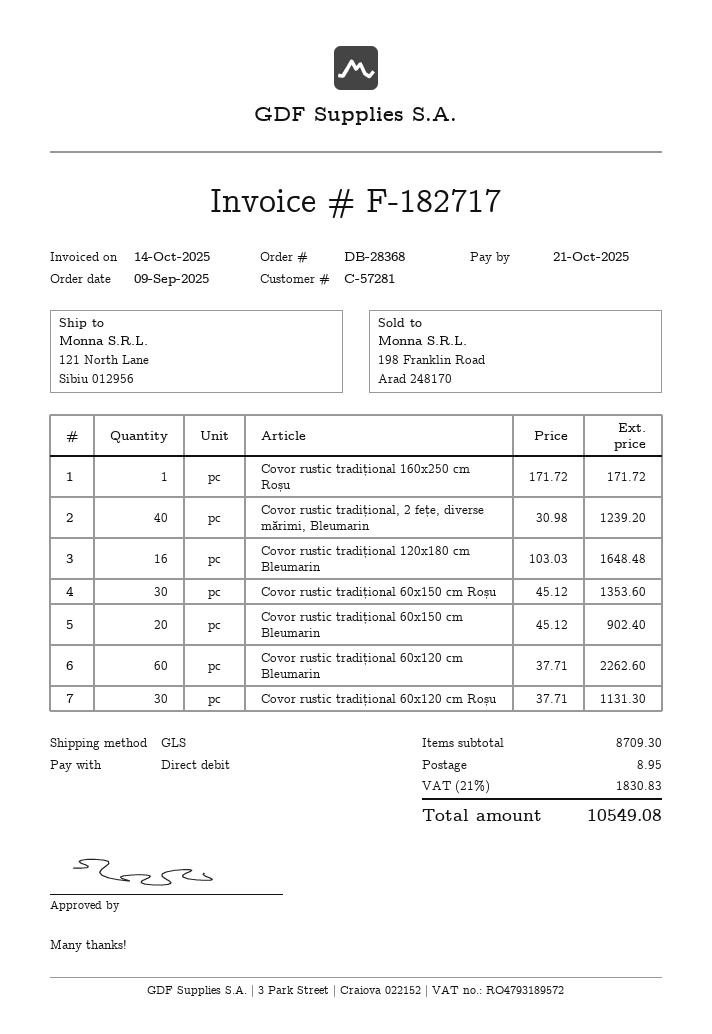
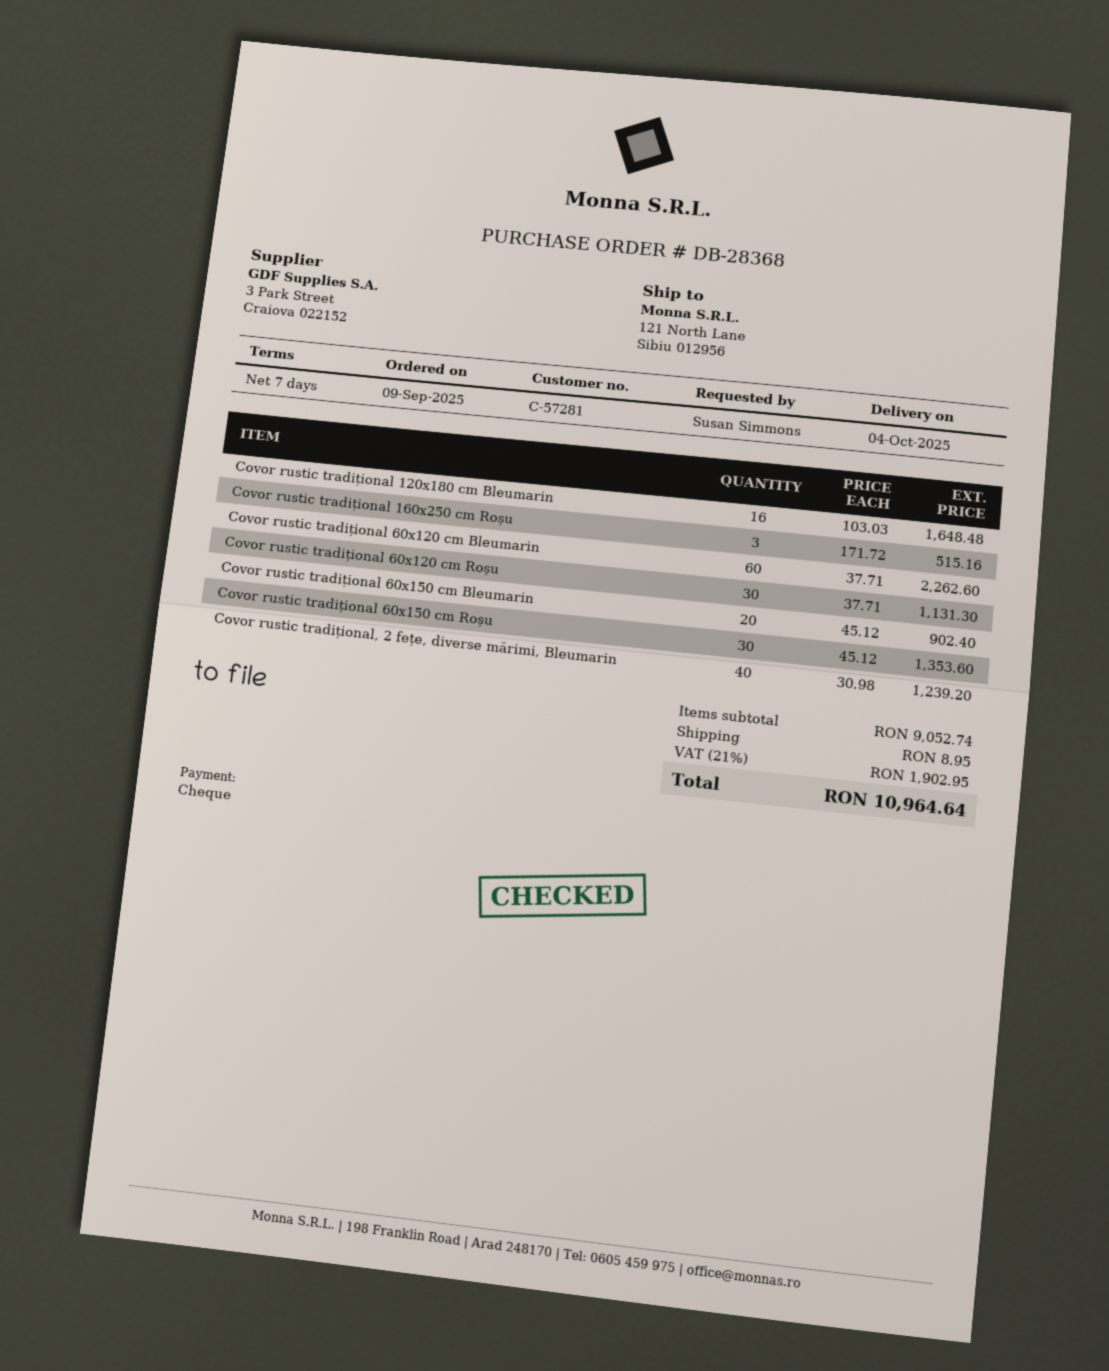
payment method: direct debit -> cheque
Covor rustic tradițional 160x250 cm Roșu: 1 x 171.72 = 171.72 -> 3 x 171.72 = 515.16
subtotal: 8709.30 -> 9052.74
tax: 21% = 1830.83 -> 21% = 1902.95
total: 10549.08 -> 10964.64

